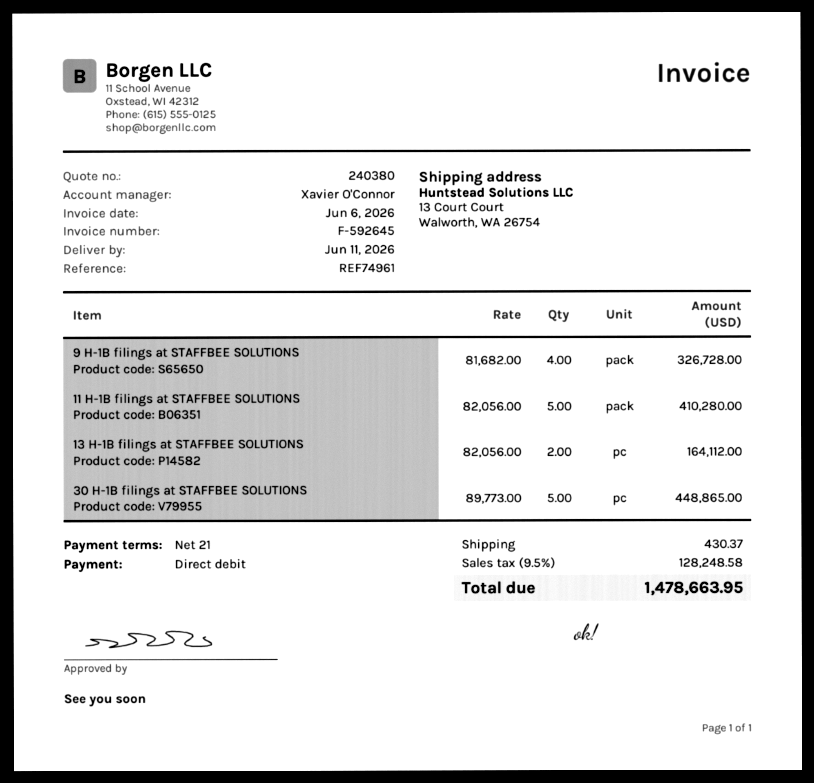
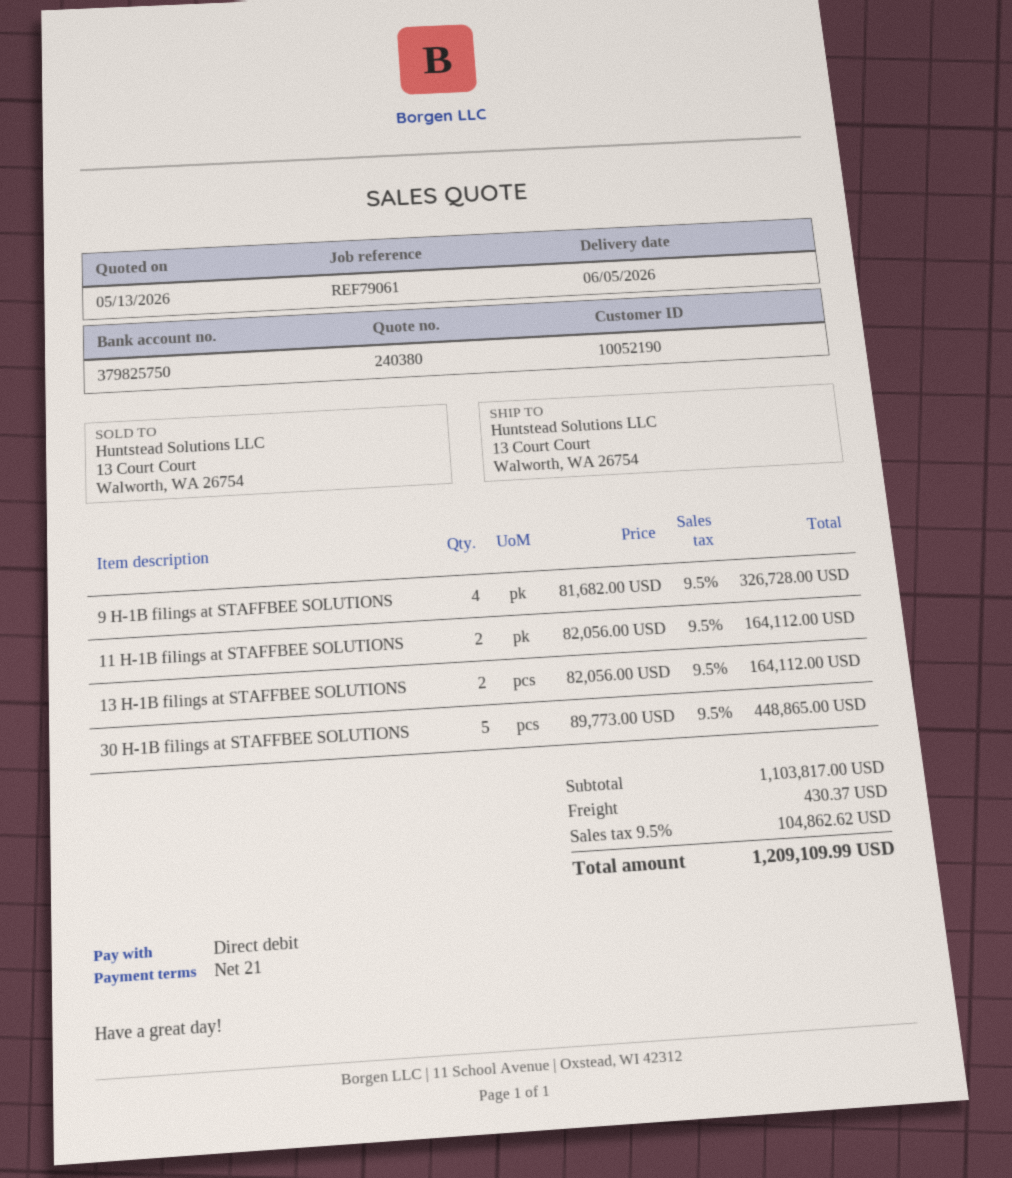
delivery date: 2026-06-11 -> 2026-06-05
reference: REF74961 -> REF79061
11 H-1B filings at STAFFBEE SOLUTIONS: 5 x 82056.00 = 410280.00 -> 2 x 82056.00 = 164112.00
tax: 9.5% = 128248.58 -> 9.5% = 104862.62
total: 1478663.95 -> 1209109.99

